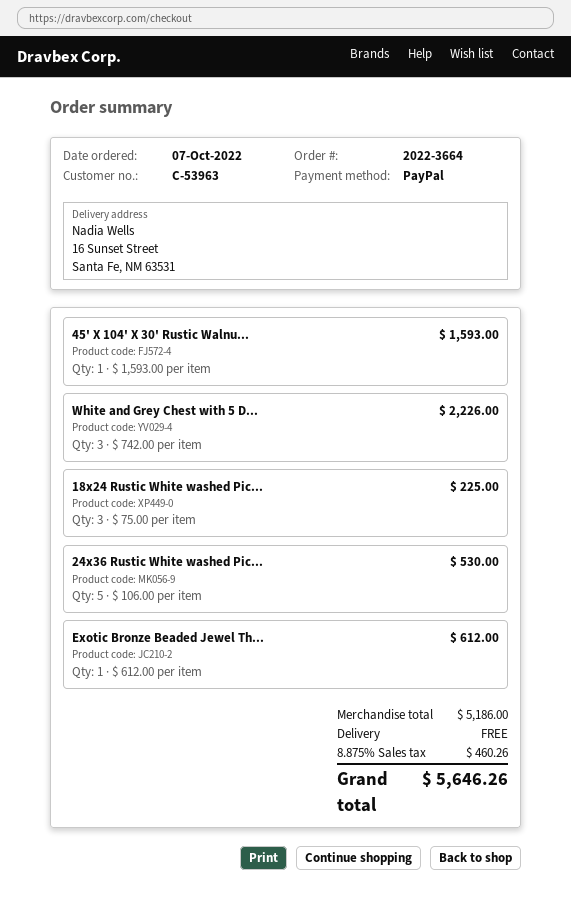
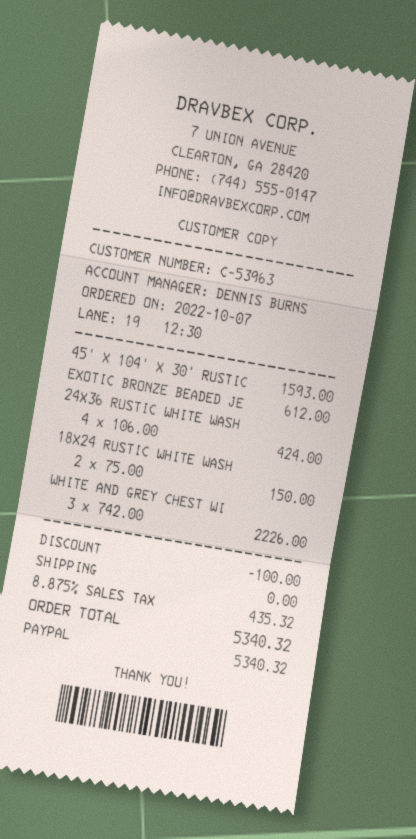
18x24 Rustic White washed Pic...: 3 x 75.00 = 225.00 -> 2 x 75.00 = 150.00
24x36 Rustic White washed Pic...: 5 x 106.00 = 530.00 -> 4 x 106.00 = 424.00
discount: none -> 100.00
tax: 8.875% = 460.26 -> 8.875% = 435.32
total: 5646.26 -> 5340.32

